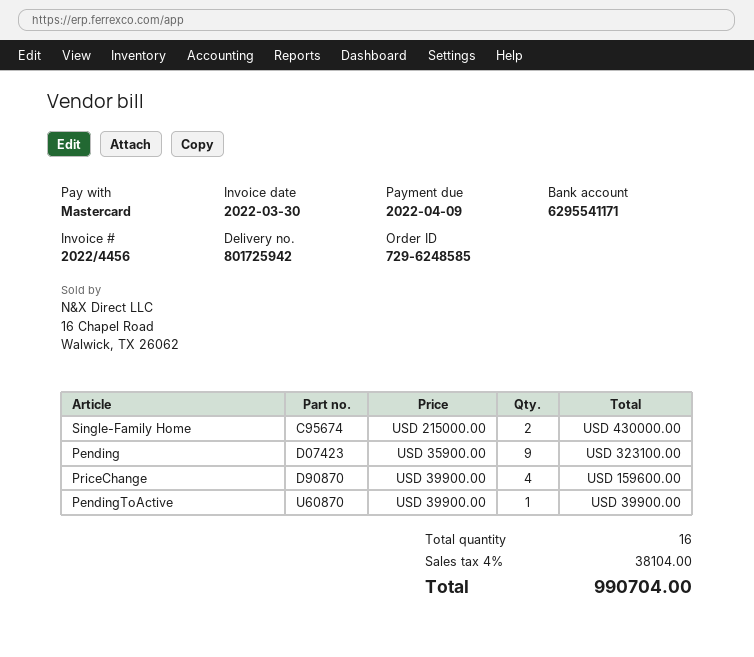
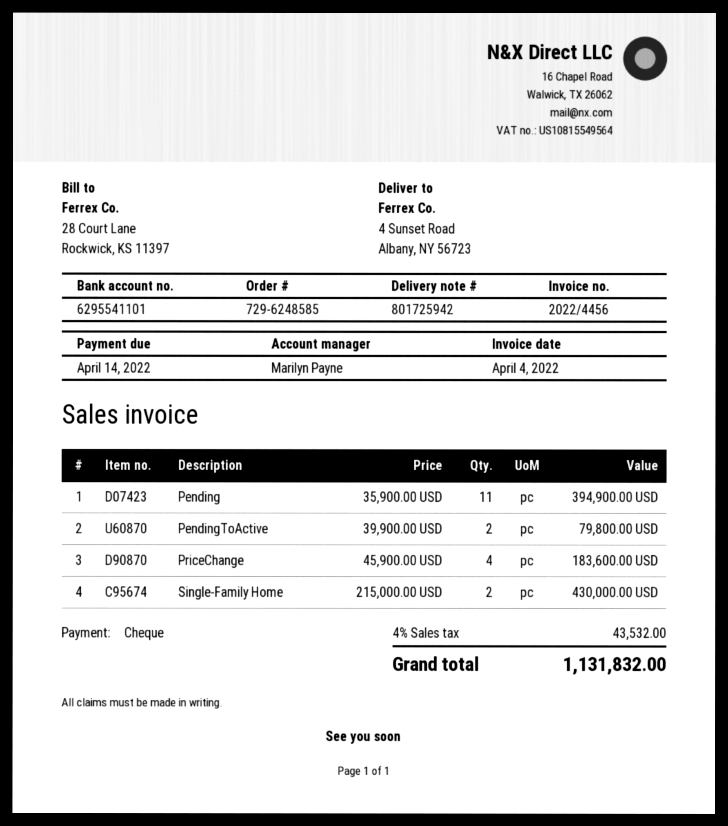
invoice date: 2022-03-30 -> 2022-04-04
due date: 2022-04-09 -> 2022-04-14
payment method: Mastercard -> cheque
bank account: 6295541171 -> 6295541101
Pending: 9 x 35900.00 = 323100.00 -> 11 x 35900.00 = 394900.00
PriceChange: 4 x 39900.00 = 159600.00 -> 4 x 45900.00 = 183600.00
PendingToActive: 1 x 39900.00 = 39900.00 -> 2 x 39900.00 = 79800.00
tax: 4% = 38104.00 -> 4% = 43532.00
total: 990704.00 -> 1131832.00

